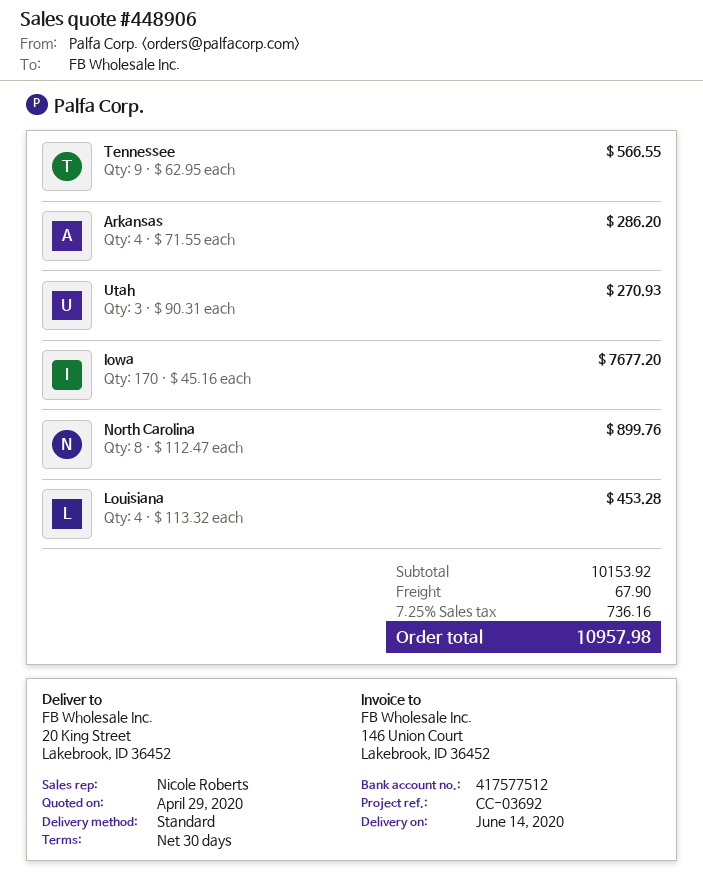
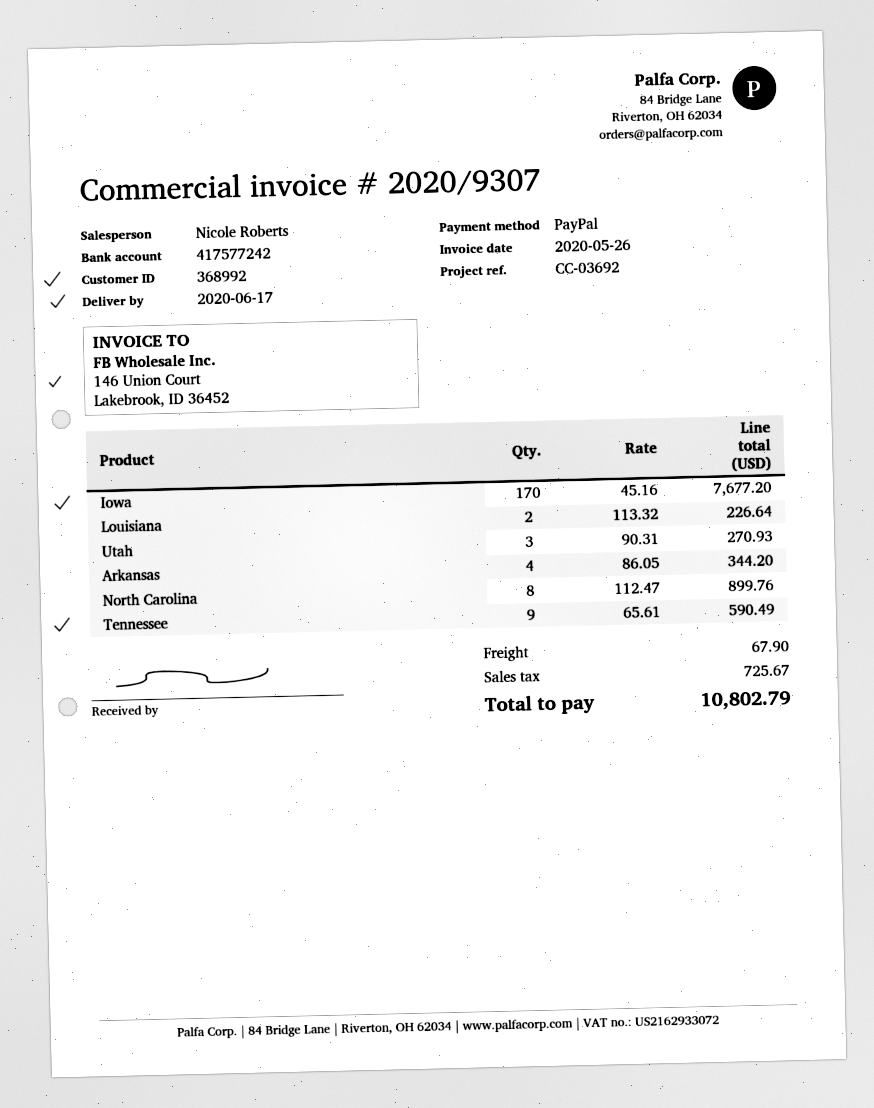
delivery date: 2020-06-14 -> 2020-06-17
bank account: 417577512 -> 417577242
Tennessee: 9 x 62.95 = 566.55 -> 9 x 65.61 = 590.49
Arkansas: 4 x 71.55 = 286.20 -> 4 x 86.05 = 344.20
Louisiana: 4 x 113.32 = 453.28 -> 2 x 113.32 = 226.64
tax: 736.16 -> 725.67
total: 10957.98 -> 10802.79

